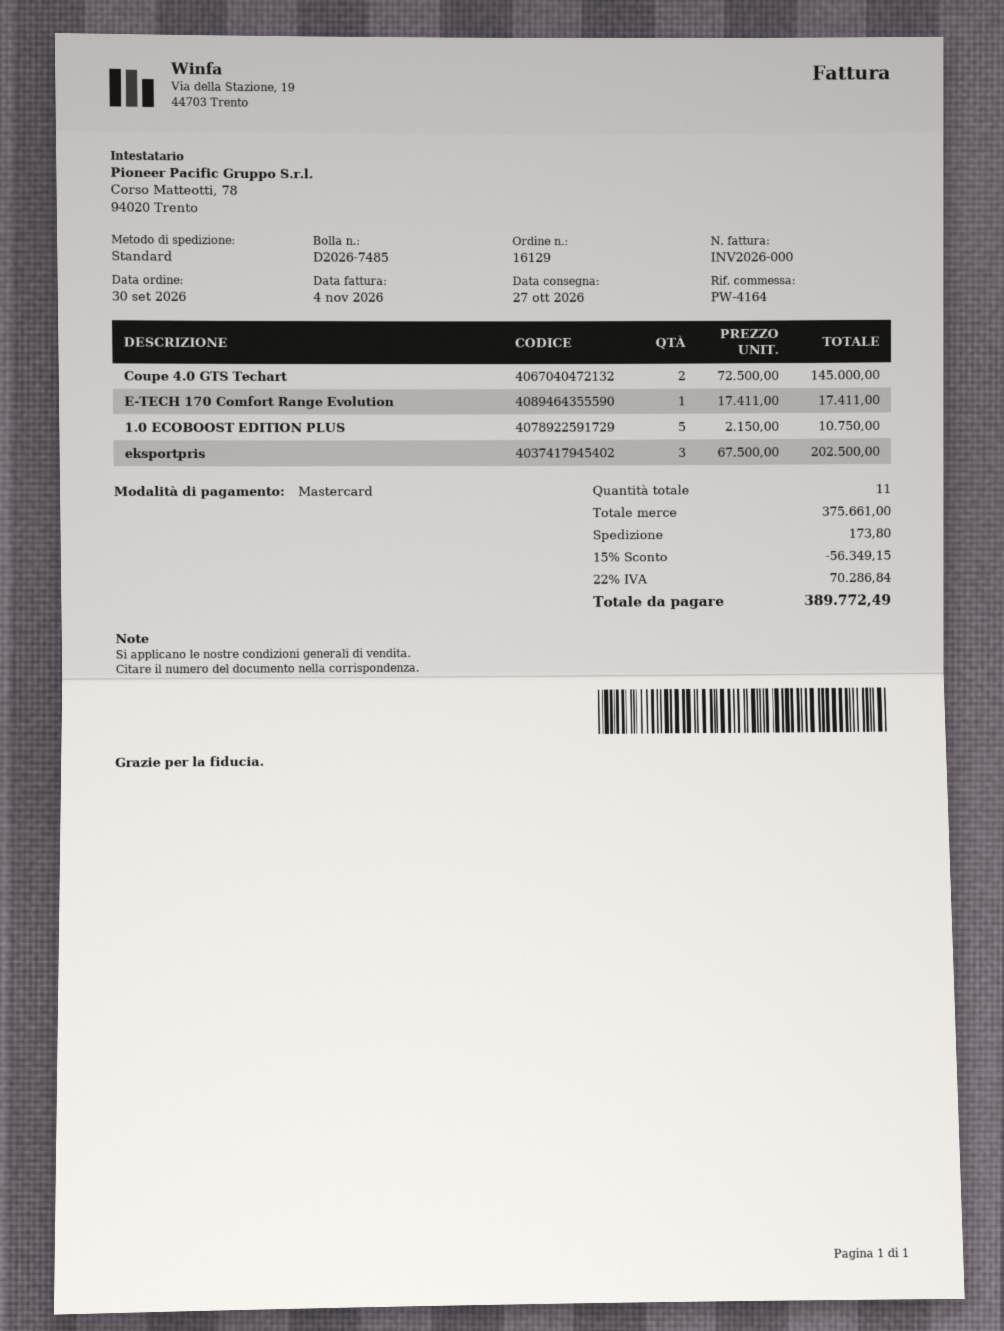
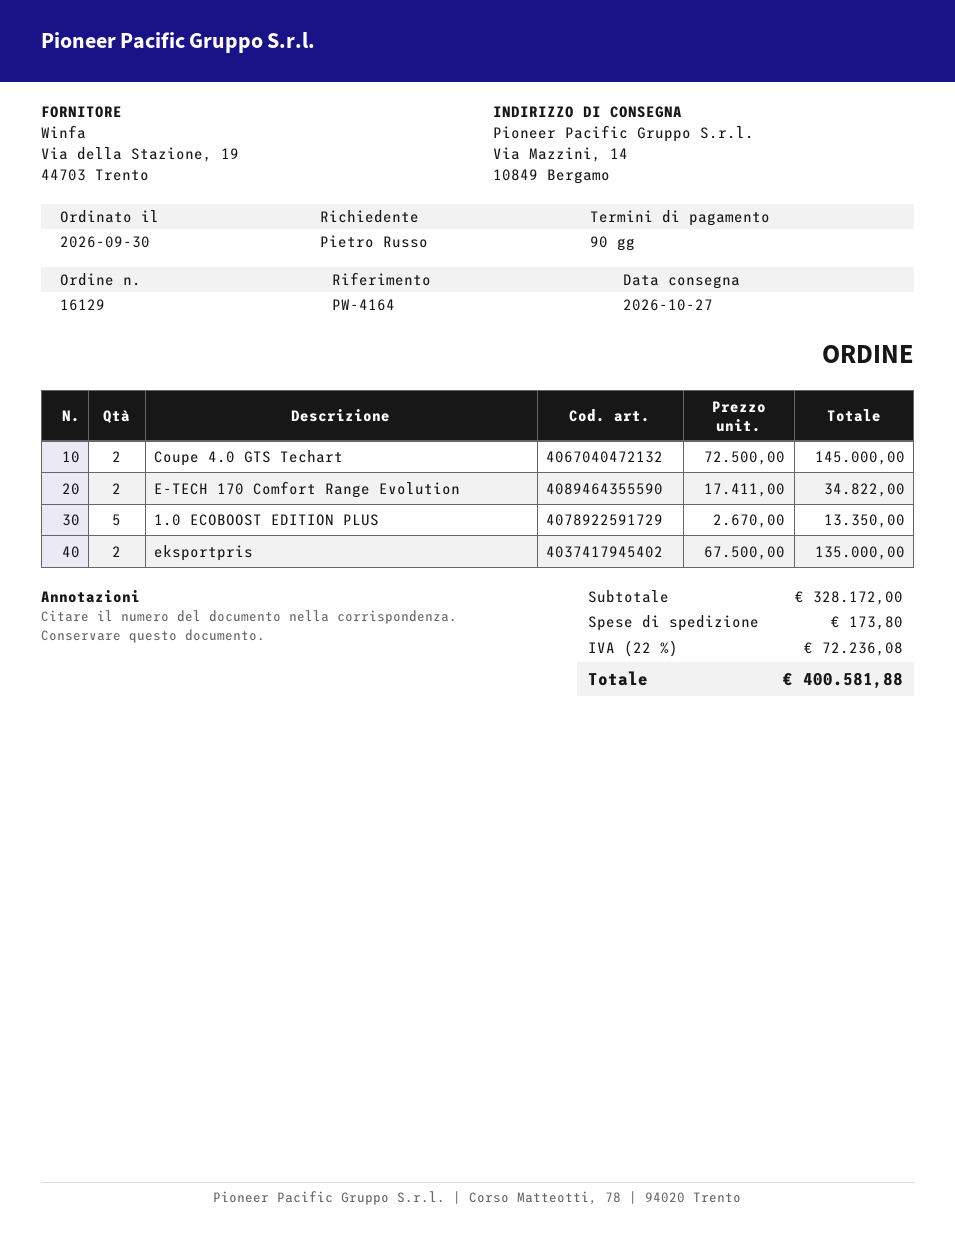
E-TECH 170 Comfort Range Evolution: 1 x 17411.00 = 17411.00 -> 2 x 17411.00 = 34822.00
1.0 ECOBOOST EDITION PLUS: 5 x 2150.00 = 10750.00 -> 5 x 2670.00 = 13350.00
eksportpris: 3 x 67500.00 = 202500.00 -> 2 x 67500.00 = 135000.00
subtotal: 375661.00 -> 328172.00
discount: 15% = 56349.15 -> none
tax: 22% = 70286.84 -> 22% = 72236.08
total: 389772.49 -> 400581.88

